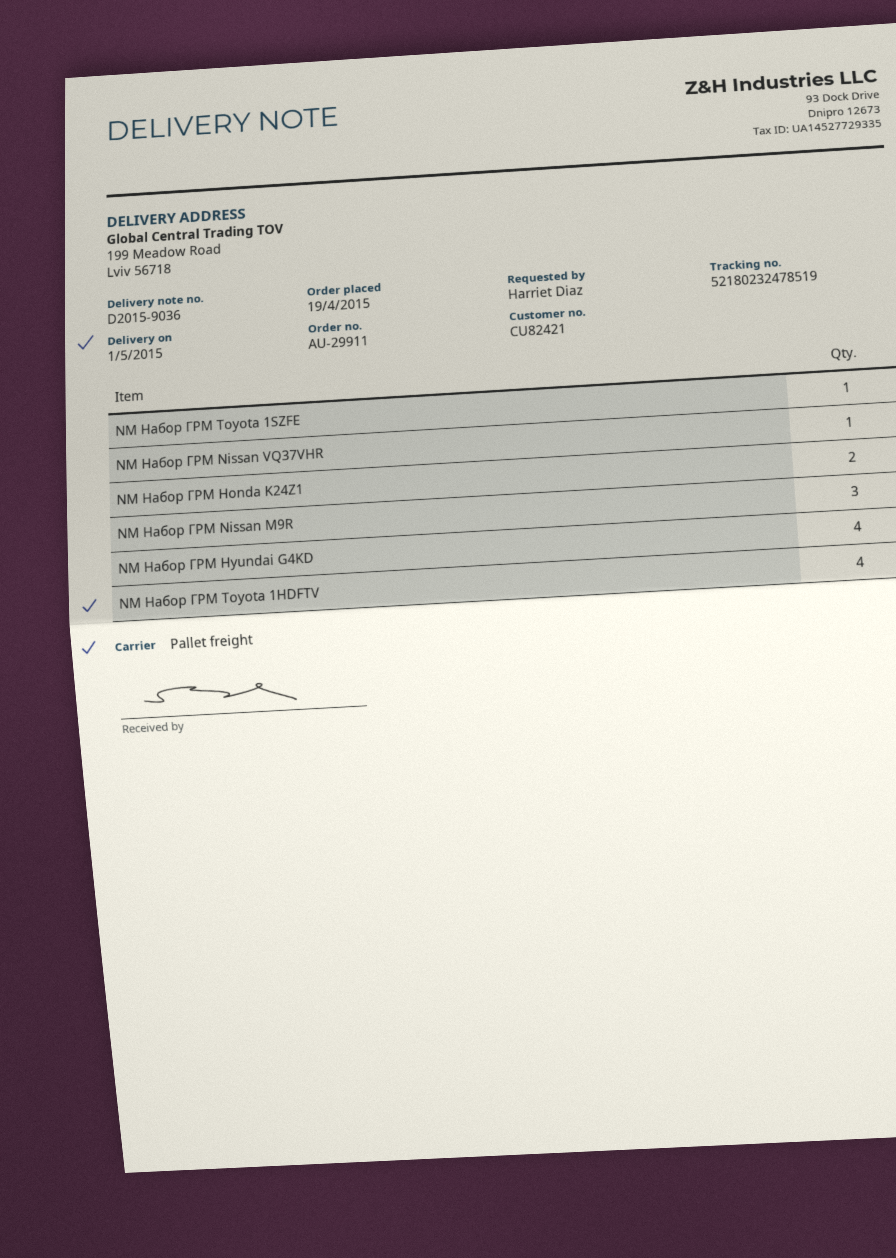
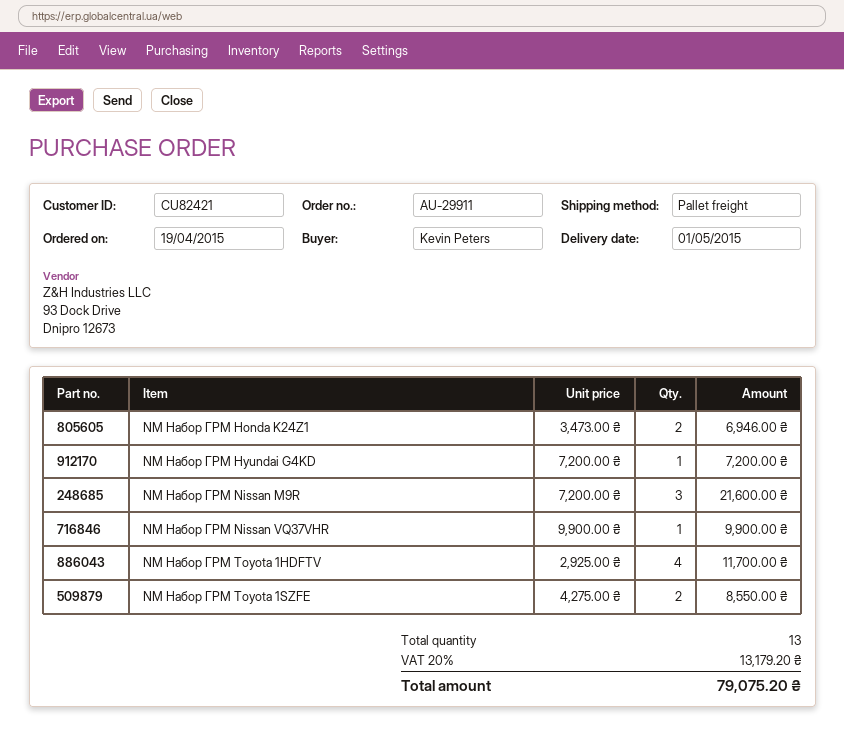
ordered by: Harriet Diaz -> Kevin Peters
NM Набор ГРМ Toyota 1SZFE: 1 -> 2
NM Набор ГРМ Hyundai G4KD: 4 -> 1

